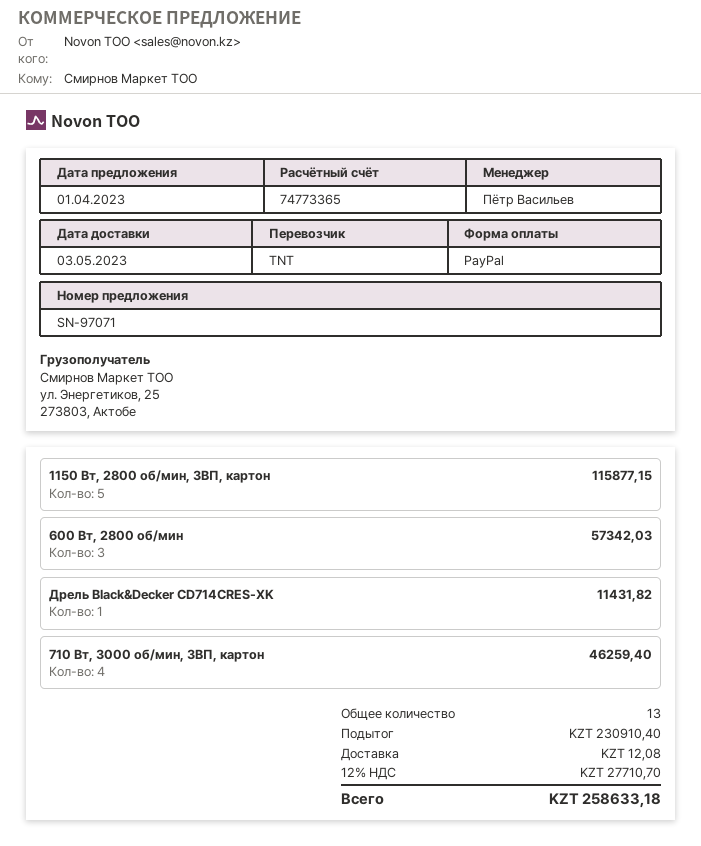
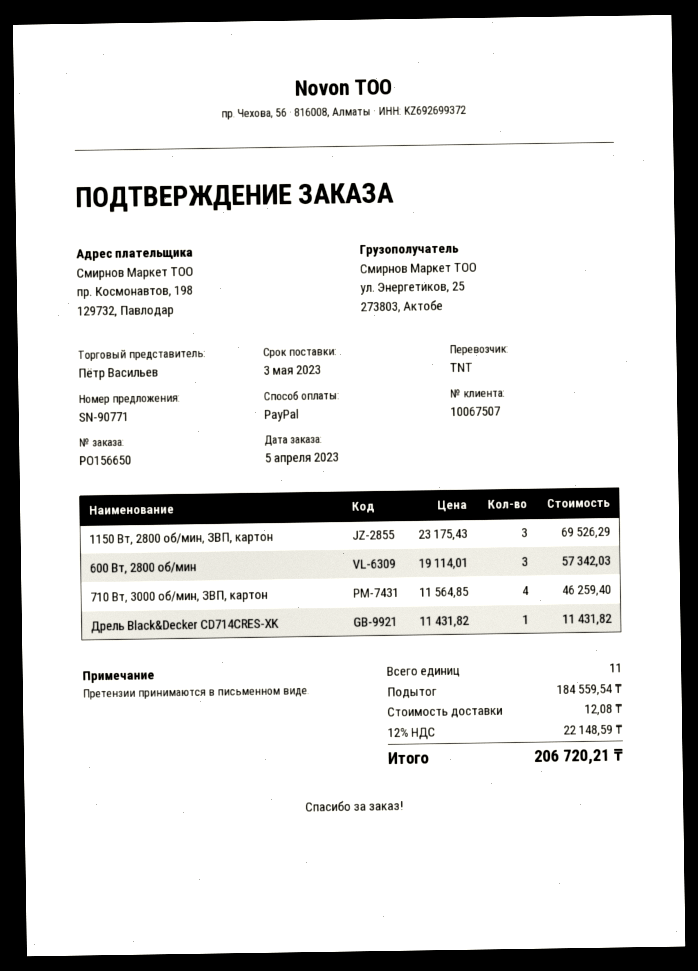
quote number: SN-97071 -> SN-90771
1150 Вт, 2800 об/мин, ЗВП, картон: 5 for 115877.15 -> 3 for 69526.29
total quantity: 13 -> 11
subtotal: 230910.40 -> 184559.54
tax: 12% = 27710.70 -> 12% = 22148.59
total: 258633.18 -> 206720.21

